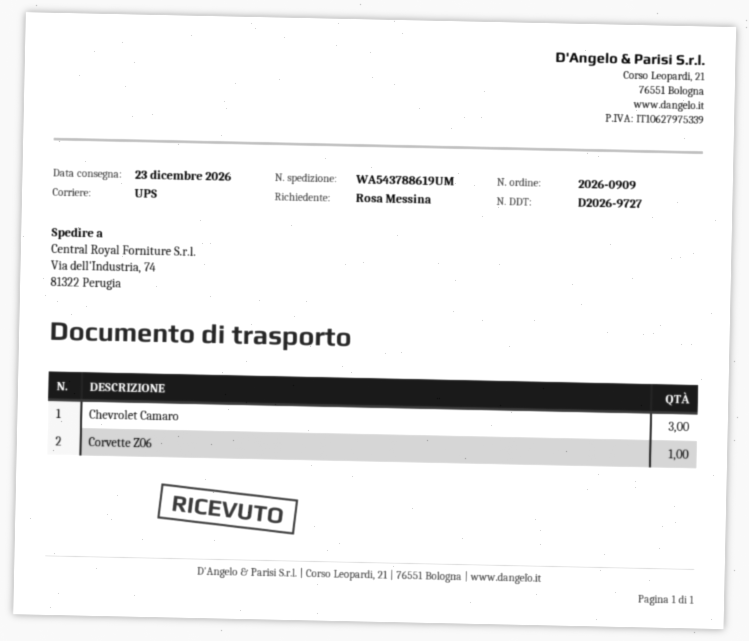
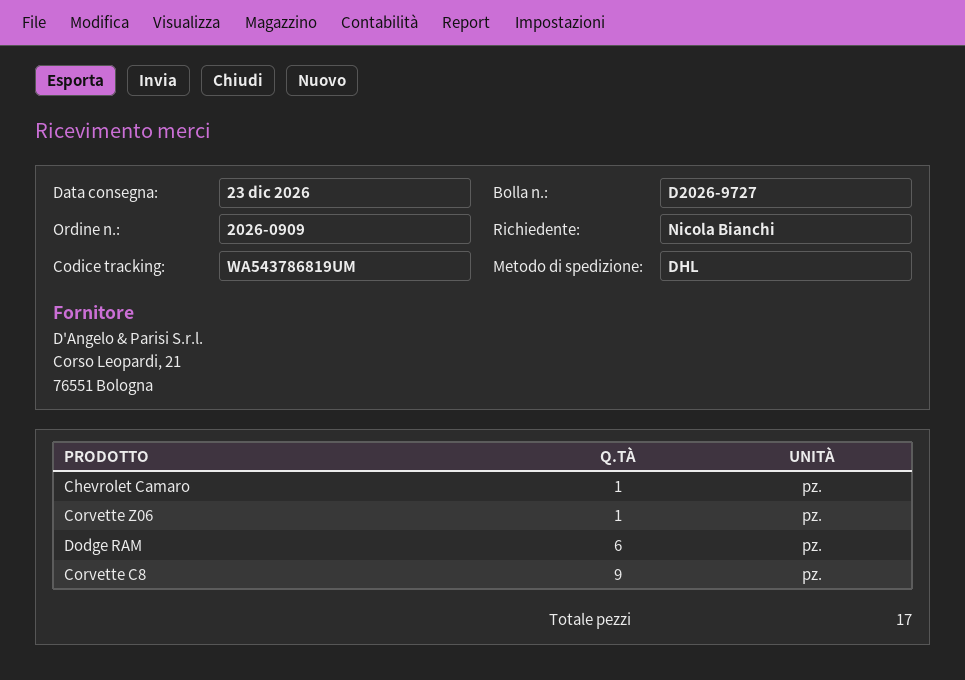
ordered by: Rosa Messina -> Nicola Bianchi
shipping method: UPS -> DHL
tracking number: WA543788619UM -> WA543786819UM
Chevrolet Camaro: 3 -> 1
Dodge RAM: none -> 6
Corvette C8: none -> 9

